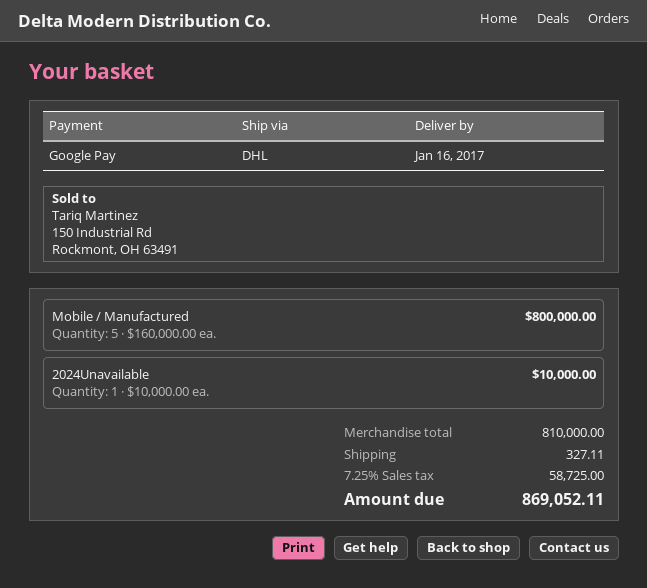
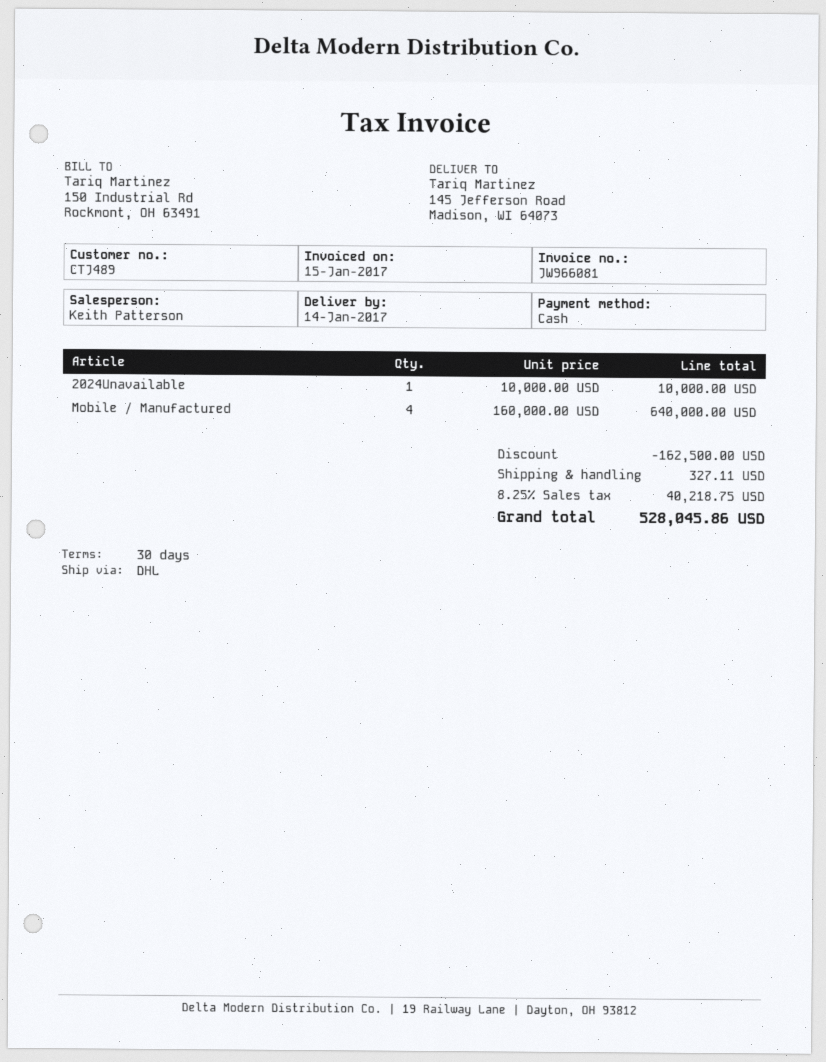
delivery date: 2017-01-16 -> 2017-01-14
payment method: Google Pay -> cash
Mobile / Manufactured: 5 x 160000.00 = 800000.00 -> 4 x 160000.00 = 640000.00
discount: none -> 162500.00
tax: 7.25% = 58725.00 -> 8.25% = 40218.75
total: 869052.11 -> 528045.86

